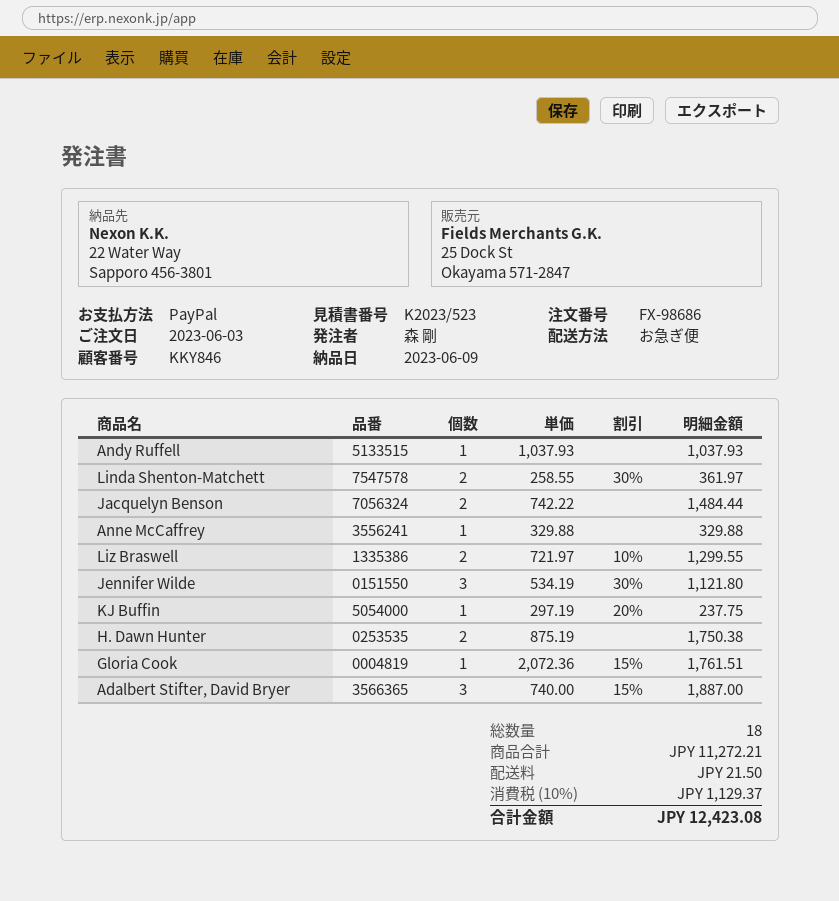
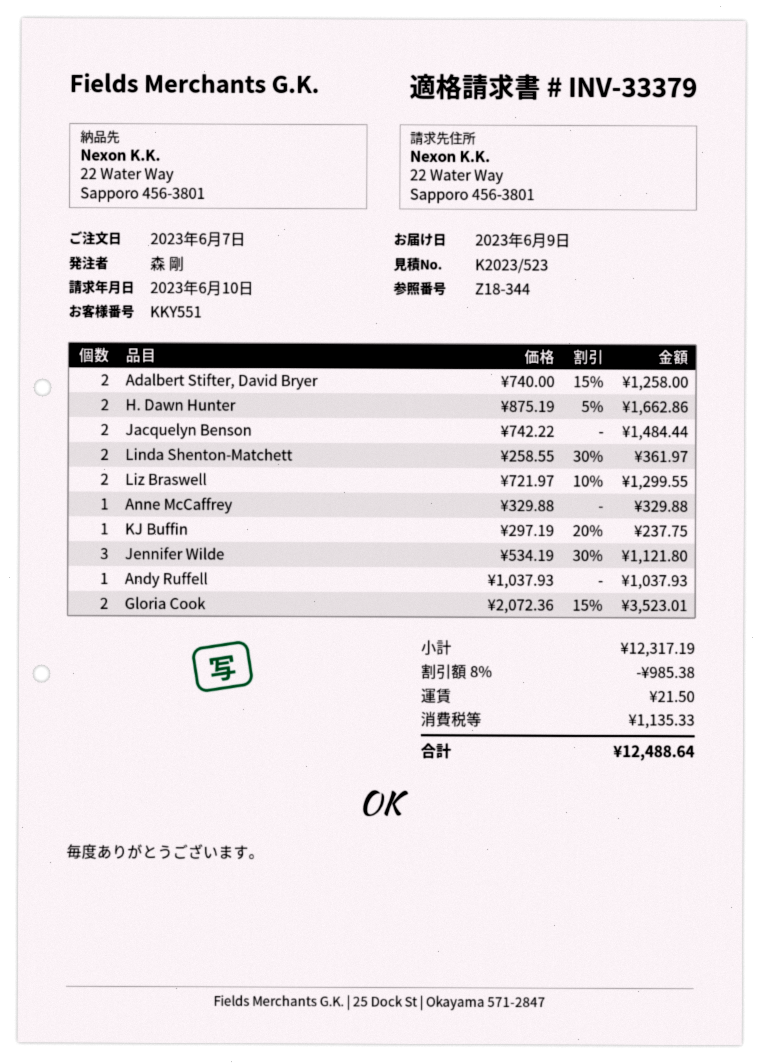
order date: 2023-06-03 -> 2023-06-07
customer number: KKY846 -> KKY551
H. Dawn Hunter: 2 x 875.19 = 1750.38 -> 2 x 875.19 - 5% = 1662.86
Gloria Cook: 1 x 2072.36 - 15% = 1761.51 -> 2 x 2072.36 - 15% = 3523.01
Adalbert Stifter, David Bryer: 3 x 740.00 - 15% = 1887.00 -> 2 x 740.00 - 15% = 1258.00
subtotal: 11272.21 -> 12317.19
discount: none -> 8% = 985.38
tax: 1129.37 -> 1135.33
total: 12423.08 -> 12488.64

